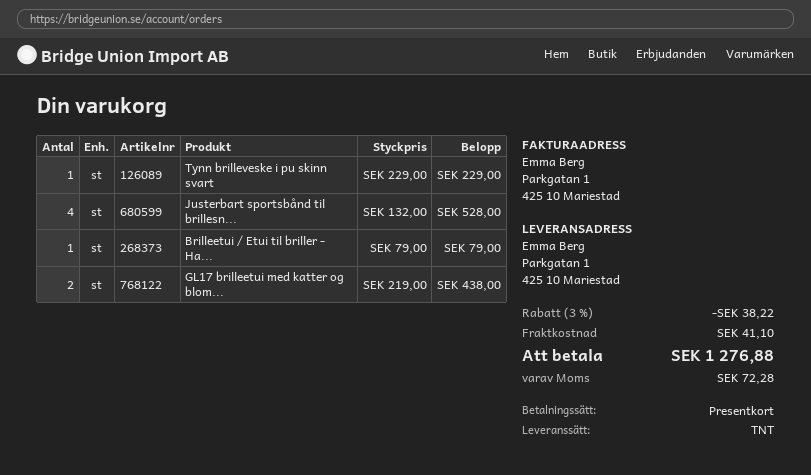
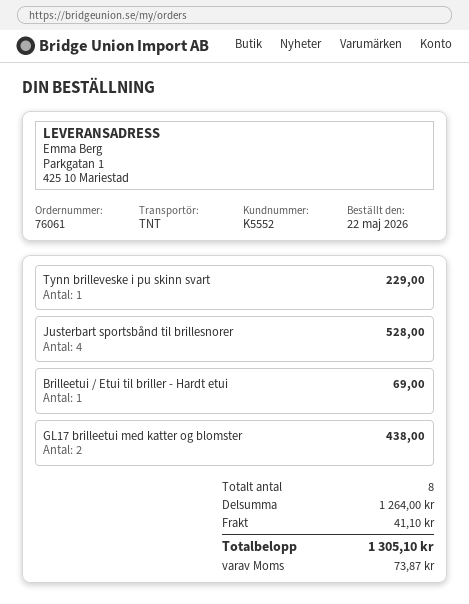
Brilleetui / Etui til briller - Ha...: 1 for 79.00 -> 1 for 69.00
discount: 3% = 38.22 -> none
tax: 72.28 -> 73.87
total: 1276.88 -> 1305.10

